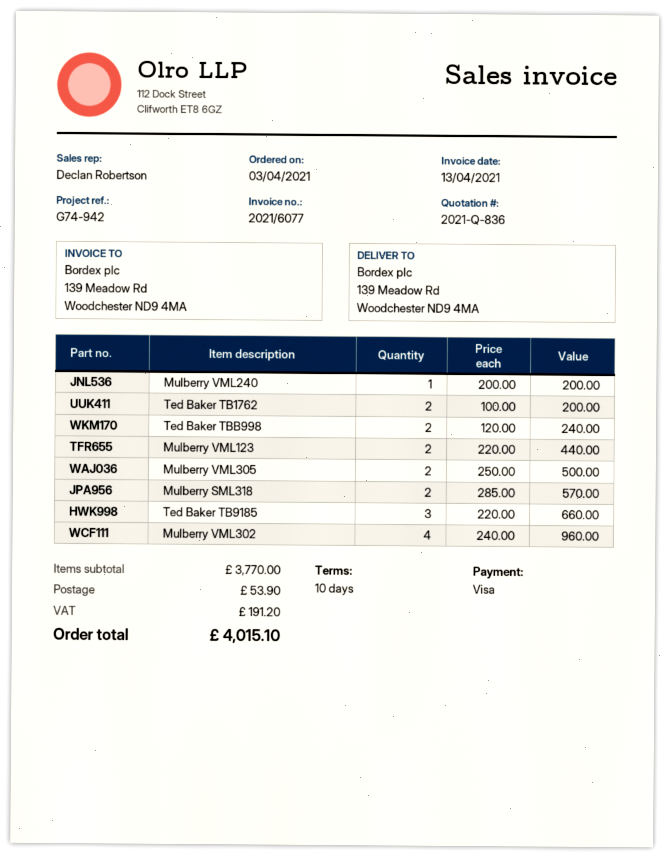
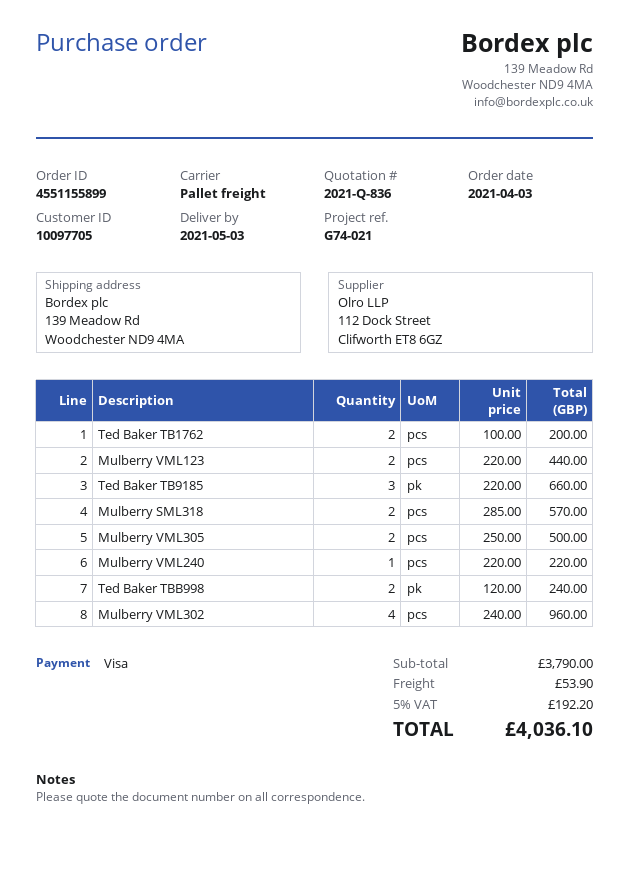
reference: G74-942 -> G74-021
Mulberry VML240: 1 x 200.00 = 200.00 -> 1 x 220.00 = 220.00
subtotal: 3770.00 -> 3790.00
tax: 191.20 -> 192.20
total: 4015.10 -> 4036.10

